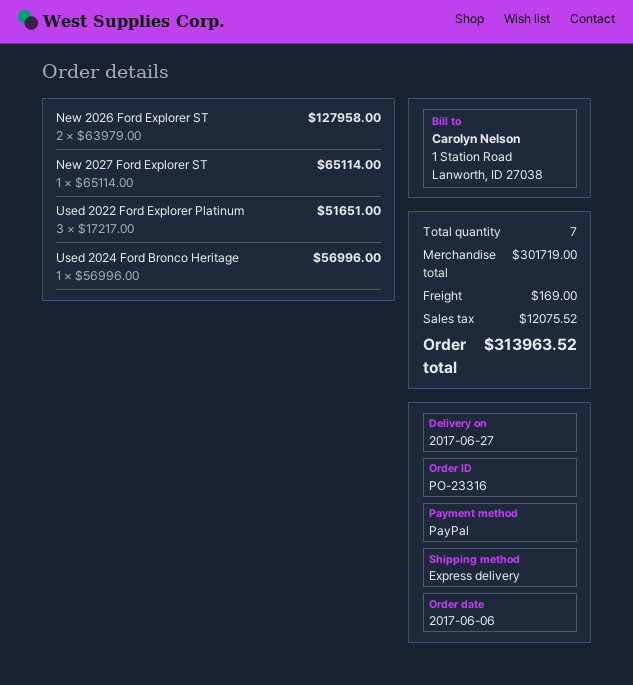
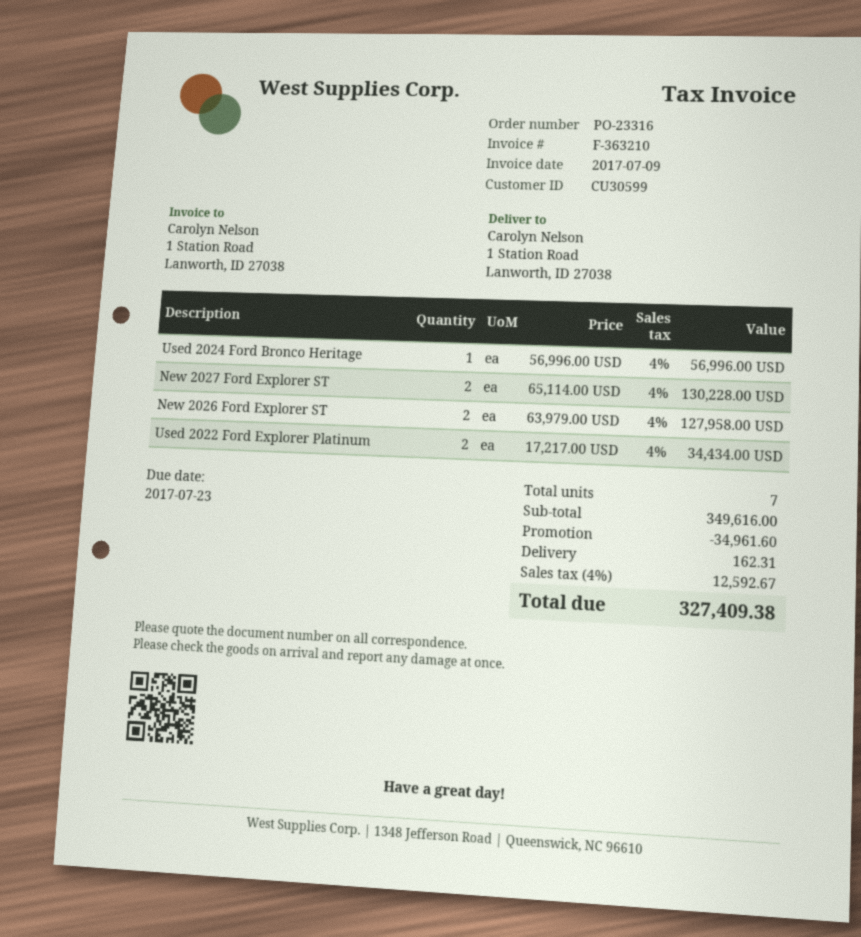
New 2027 Ford Explorer ST: 1 x 65114.00 = 65114.00 -> 2 x 65114.00 = 130228.00
Used 2022 Ford Explorer Platinum: 3 x 17217.00 = 51651.00 -> 2 x 17217.00 = 34434.00
subtotal: 301719.00 -> 349616.00
discount: none -> 34961.60
shipping: 169.00 -> 162.31
tax: 12075.52 -> 12592.67
total: 313963.52 -> 327409.38

